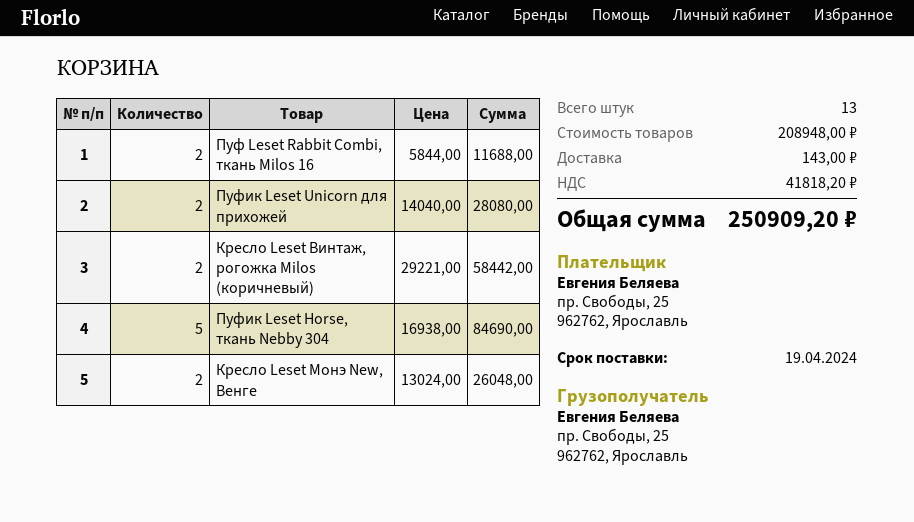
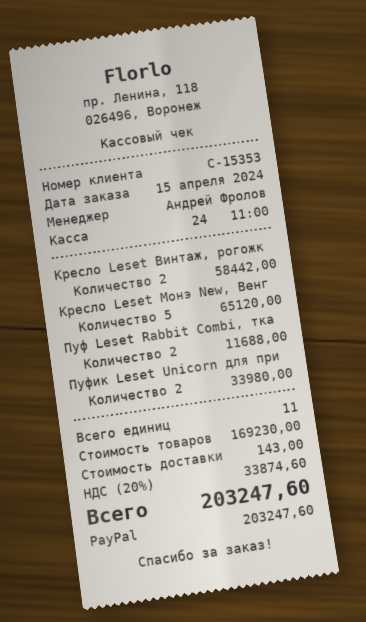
Пуфик Leset Unicorn для прихожей: 2 for 28080.00 -> 2 for 33980.00
Пуфик Leset Horse, ткань Nebby 304: 5 for 84690.00 -> none
Кресло Leset Монэ New, Венге: 2 for 26048.00 -> 5 for 65120.00
total quantity: 13 -> 11
subtotal: 208948.00 -> 169230.00
tax: 41818.20 -> 33874.60
total: 250909.20 -> 203247.60

